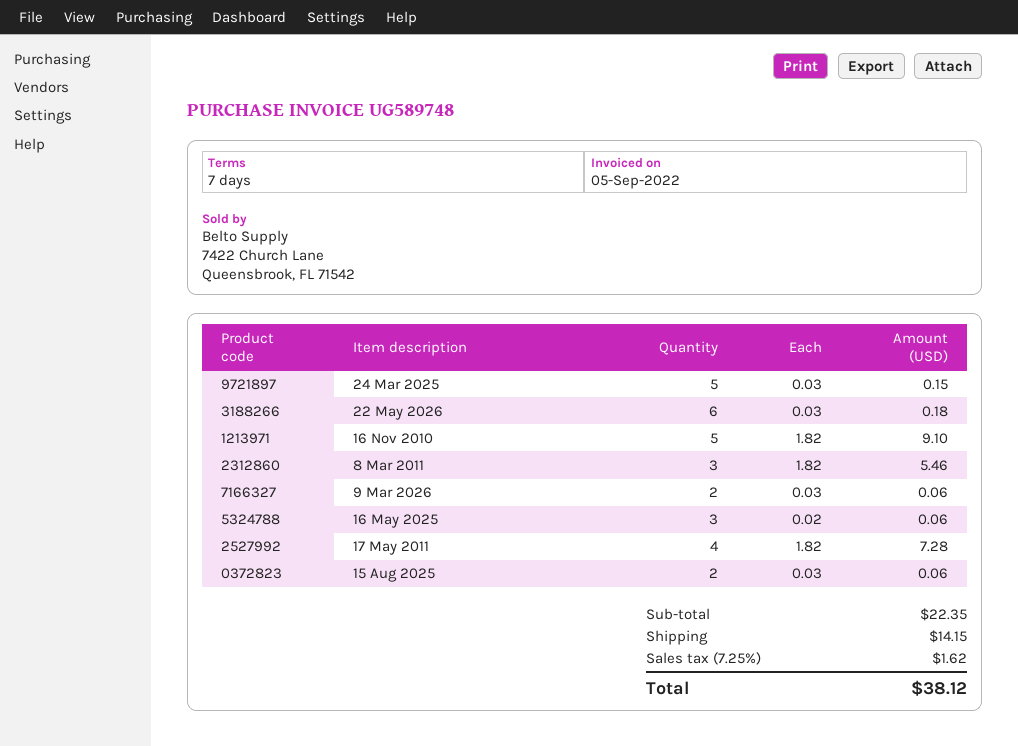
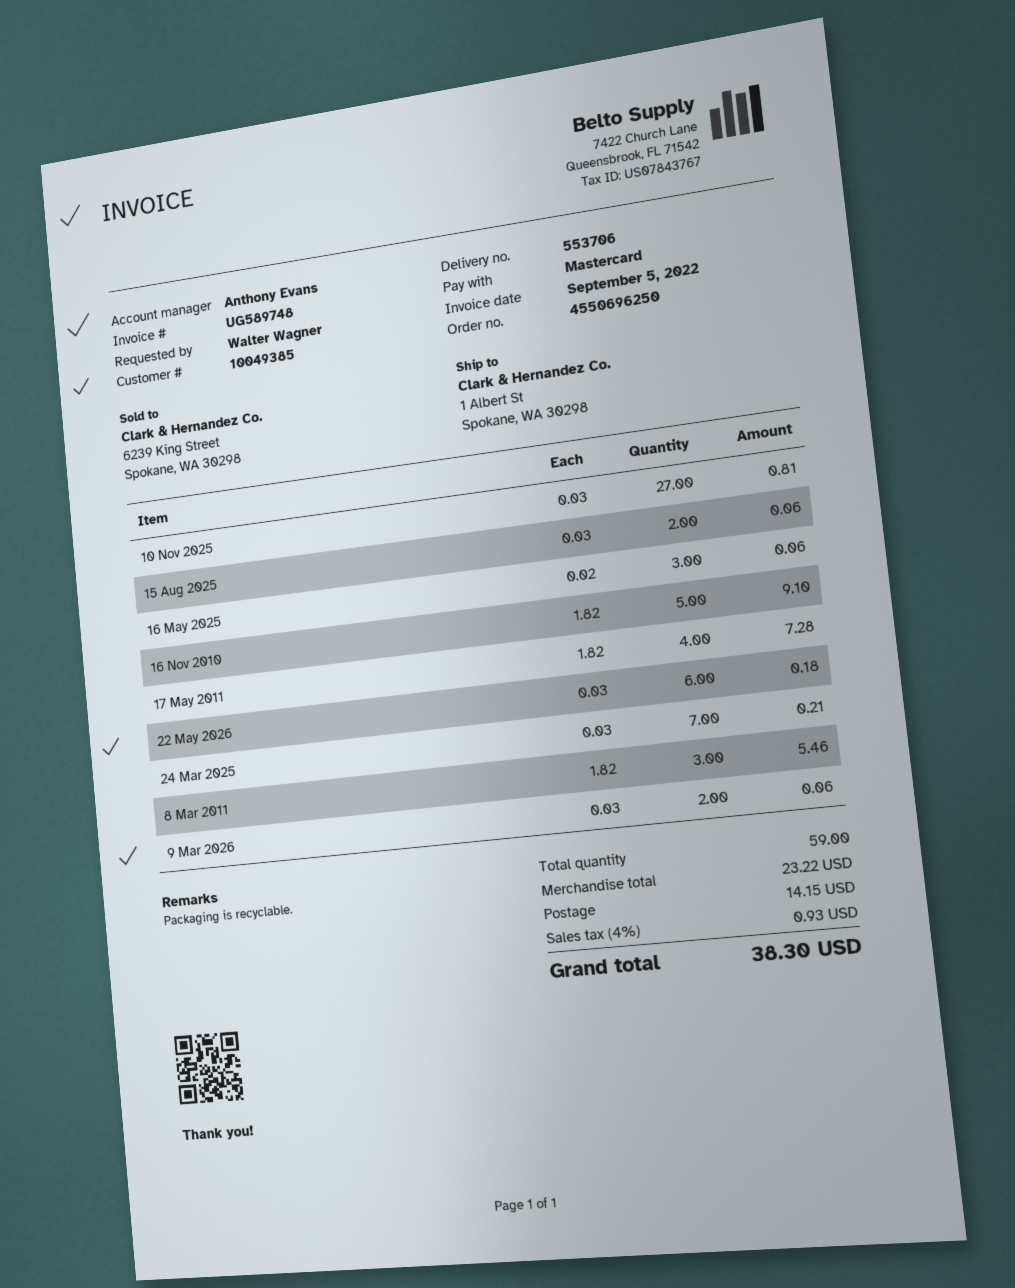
24 Mar 2025: 5 x 0.03 = 0.15 -> 7 x 0.03 = 0.21
10 Nov 2025: none -> 27 x 0.03 = 0.81
subtotal: 22.35 -> 23.22
tax: 7.25% = 1.62 -> 4% = 0.93
total: 38.12 -> 38.30

